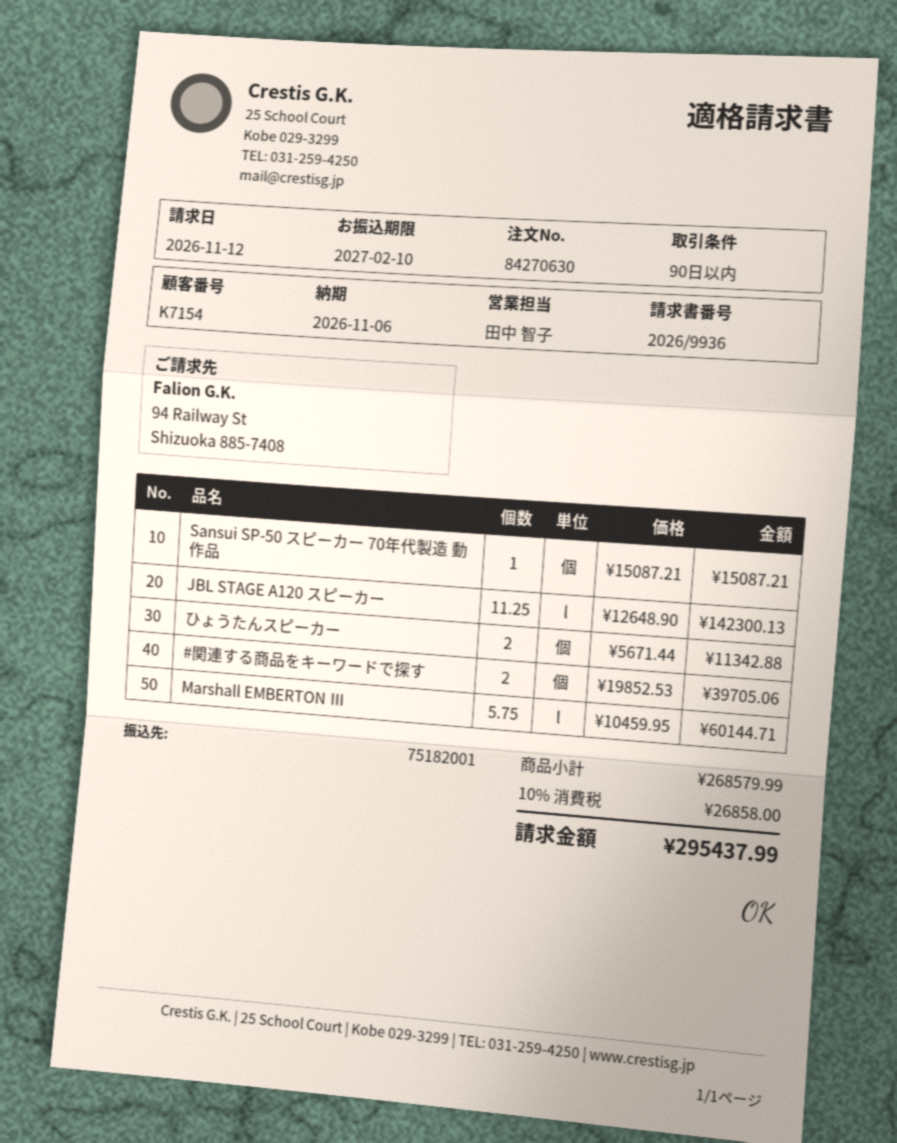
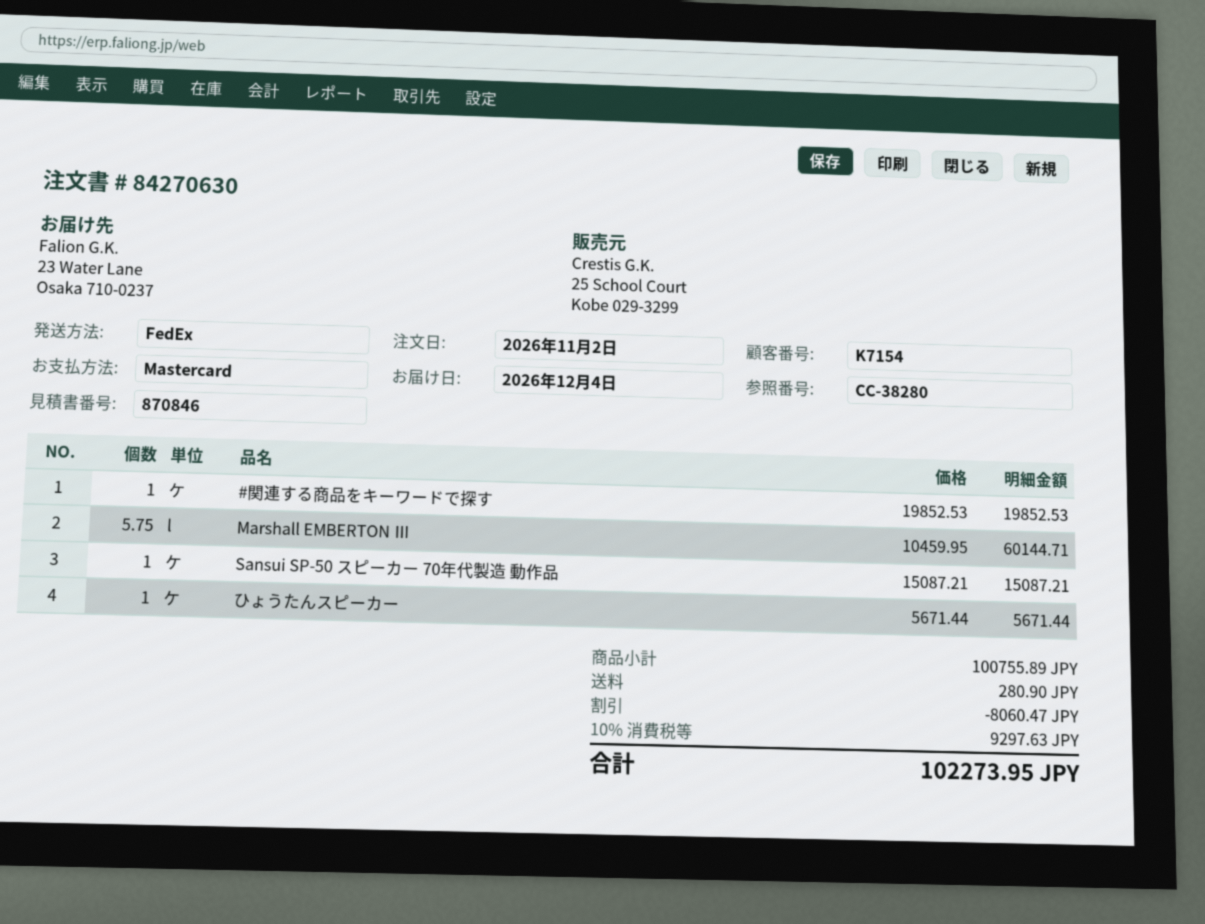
delivery date: 2026-11-06 -> 2026-12-04
JBL STAGE A120 スピーカー: 11.25 x 12648.90 = 142300.13 -> none
ひょうたんスピーカー: 2 x 5671.44 = 11342.88 -> 1 x 5671.44 = 5671.44
#関連する商品をキーワードで探す: 2 x 19852.53 = 39705.06 -> 1 x 19852.53 = 19852.53
subtotal: 268579.99 -> 100755.89
discount: none -> 8060.47
shipping: none -> 280.90
tax: 10% = 26858.00 -> 10% = 9297.63
total: 295437.99 -> 102273.95

